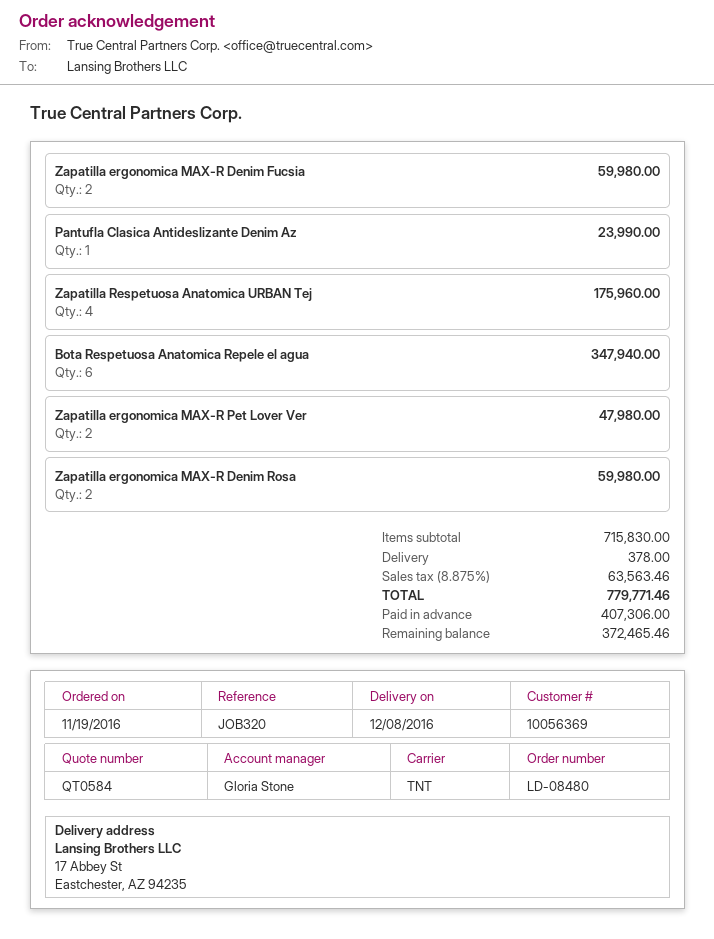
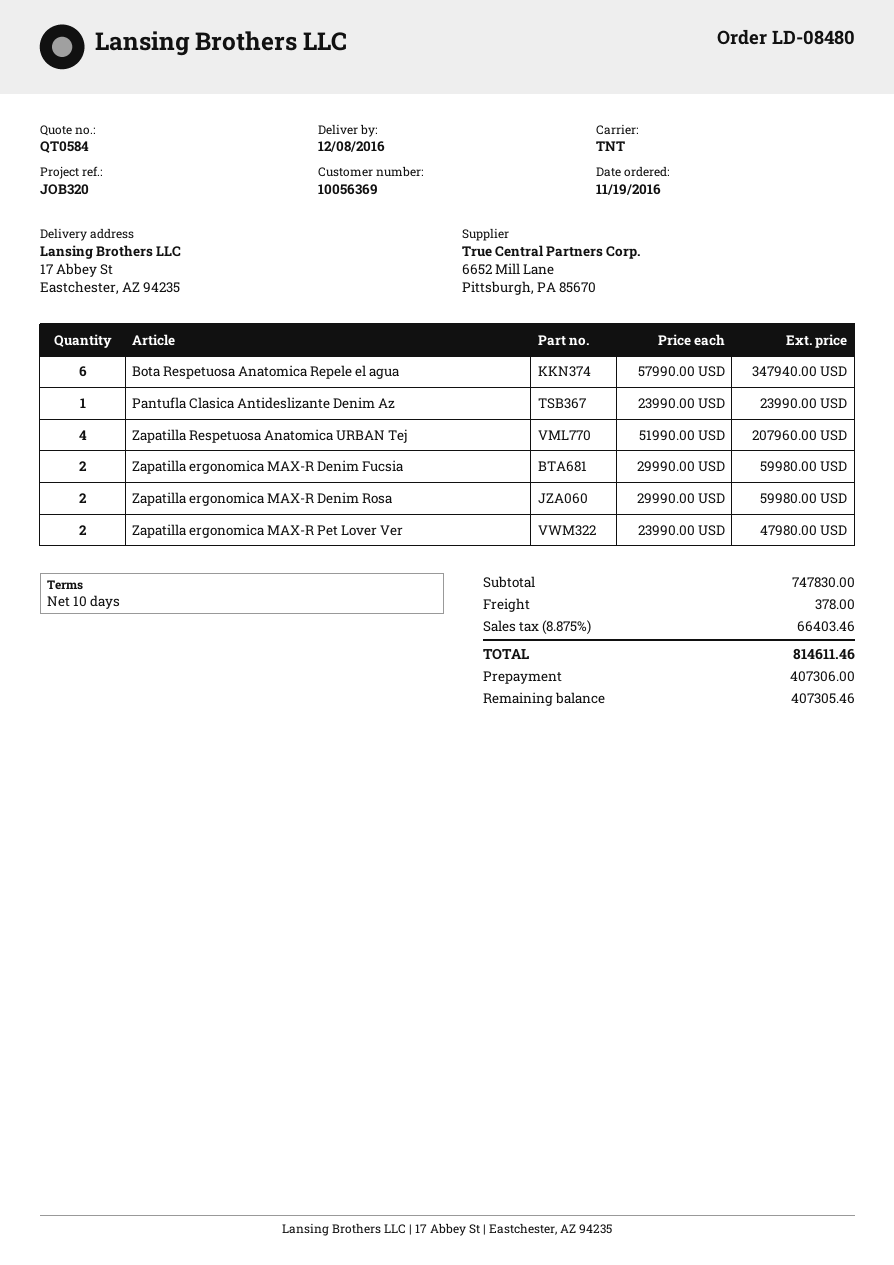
Zapatilla Respetuosa Anatomica URBAN Tej: 4 for 175960.00 -> 4 for 207960.00
subtotal: 715830.00 -> 747830.00
tax: 8.875% = 63563.46 -> 8.875% = 66403.46
total: 779771.46 -> 814611.46
balance: 372465.46 -> 407305.46

